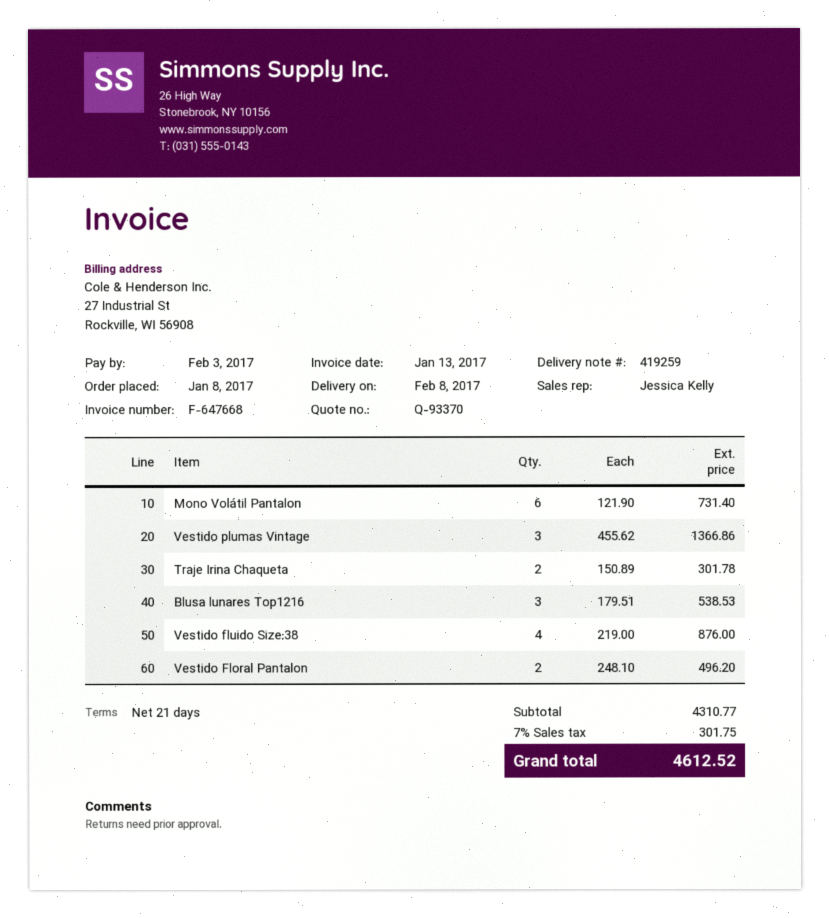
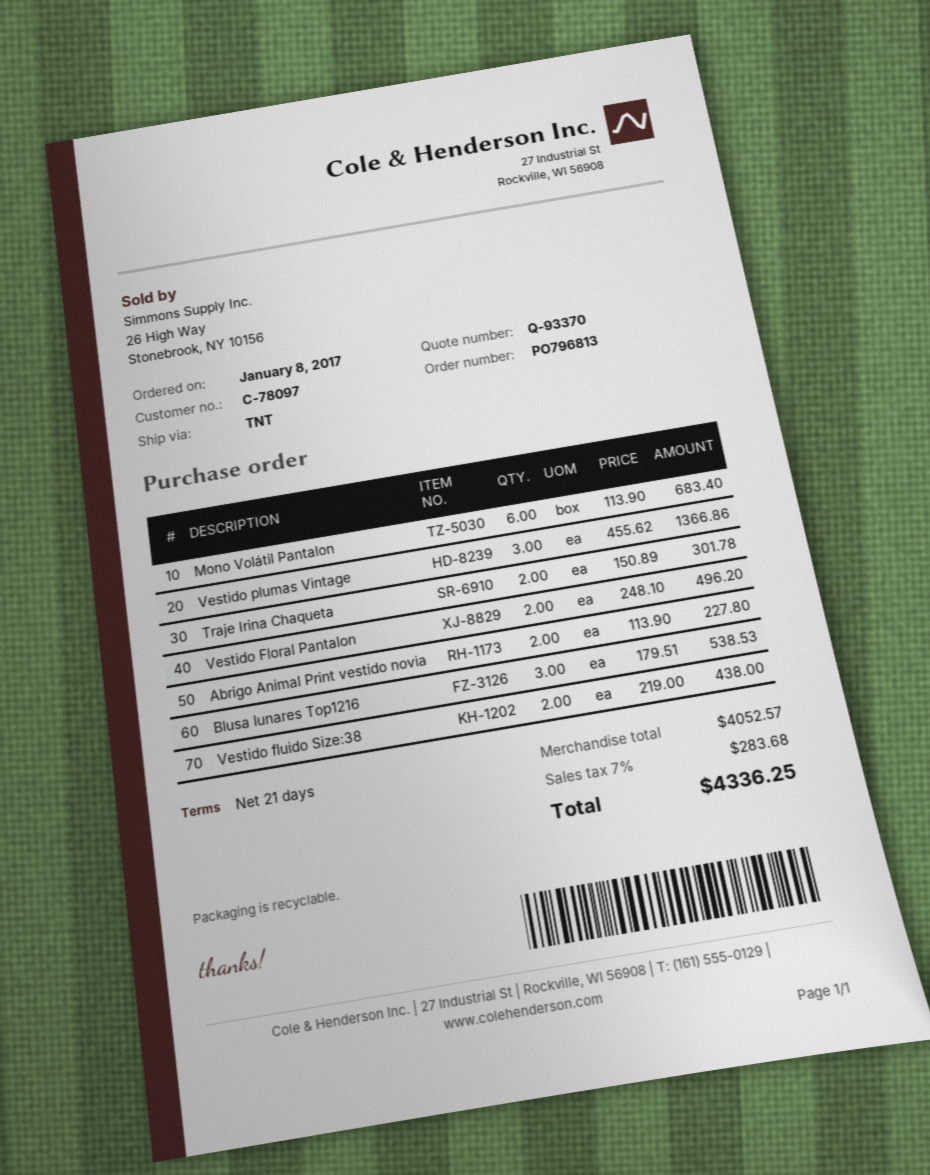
Mono Volátil Pantalon: 6 x 121.90 = 731.40 -> 6 x 113.90 = 683.40
Vestido fluido Size:38: 4 x 219.00 = 876.00 -> 2 x 219.00 = 438.00
Abrigo Animal Print vestido novia: none -> 2 x 113.90 = 227.80
subtotal: 4310.77 -> 4052.57
tax: 7% = 301.75 -> 7% = 283.68
total: 4612.52 -> 4336.25

